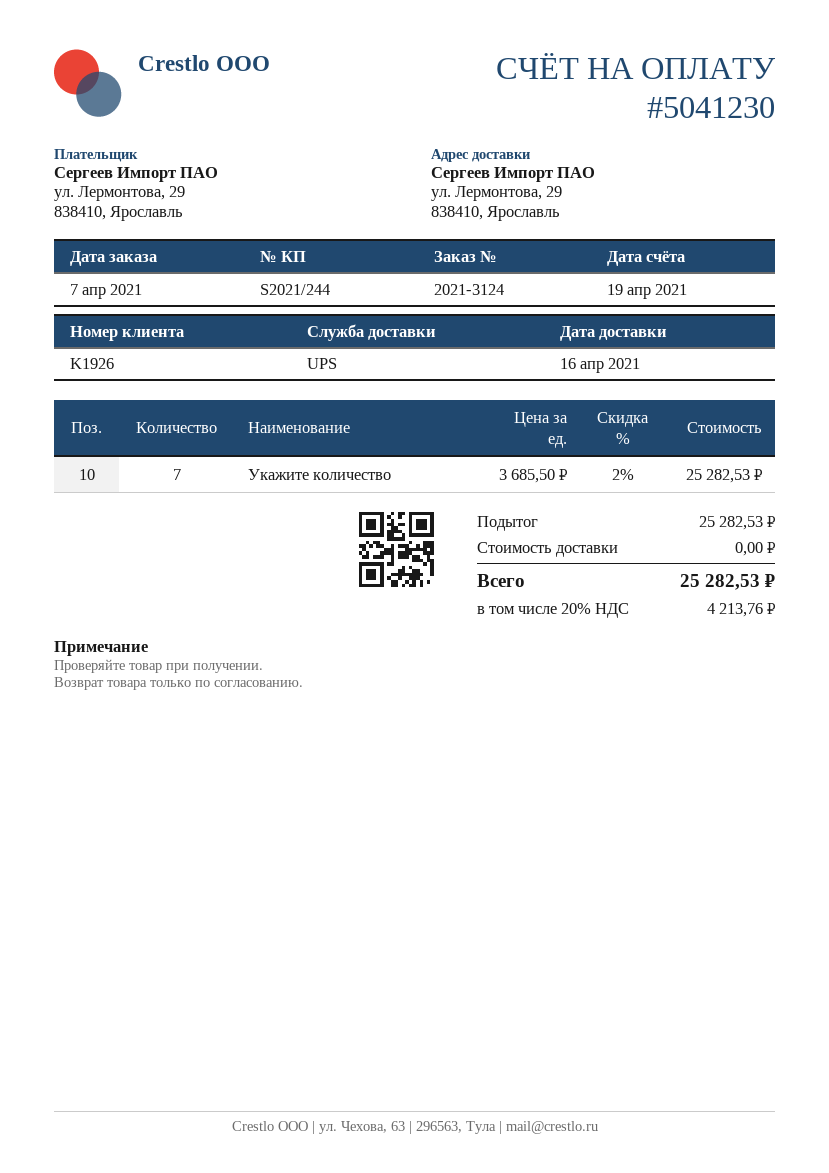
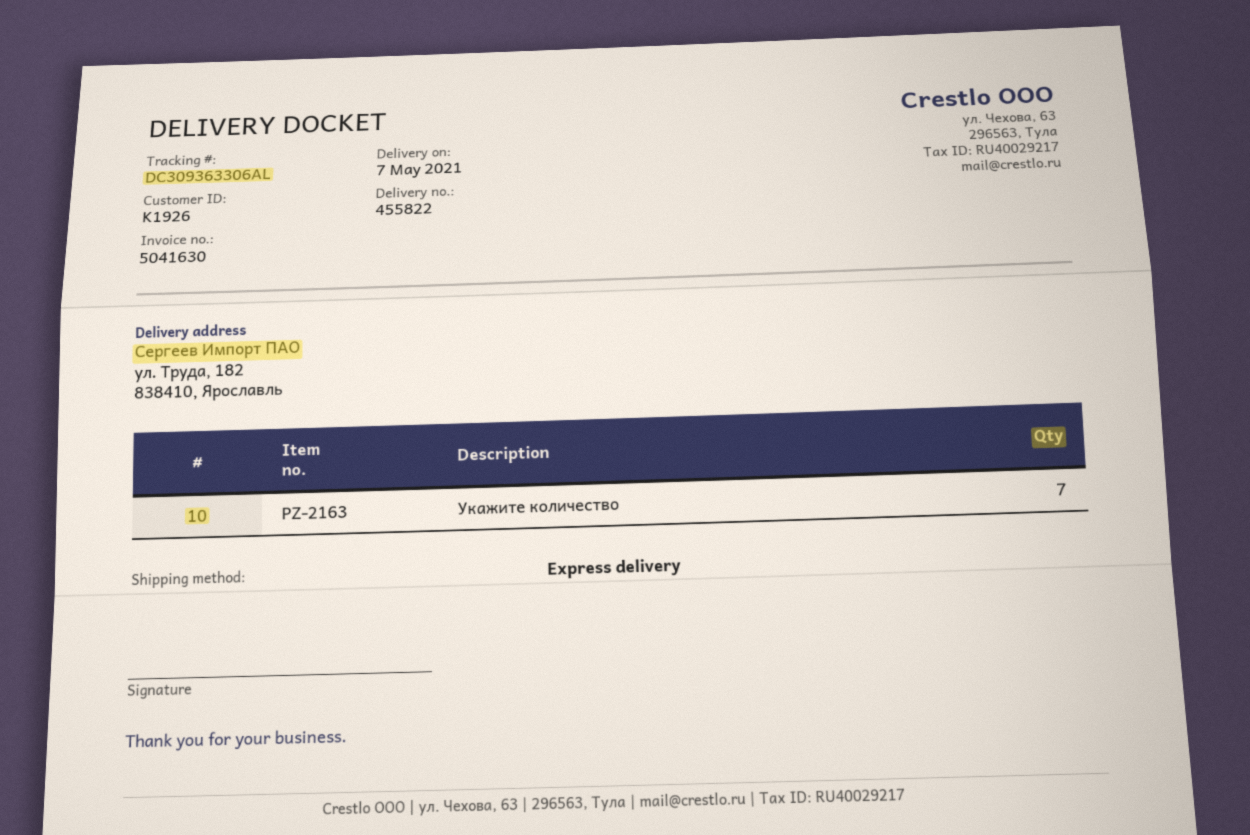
delivery date: 2021-04-16 -> 2021-05-07
invoice number: 5041230 -> 5041630
shipping method: UPS -> express
ship to: ул. Лермонтова, 29, 838410, Ярославль -> ул. Труда, 182, 838410, Ярославль

